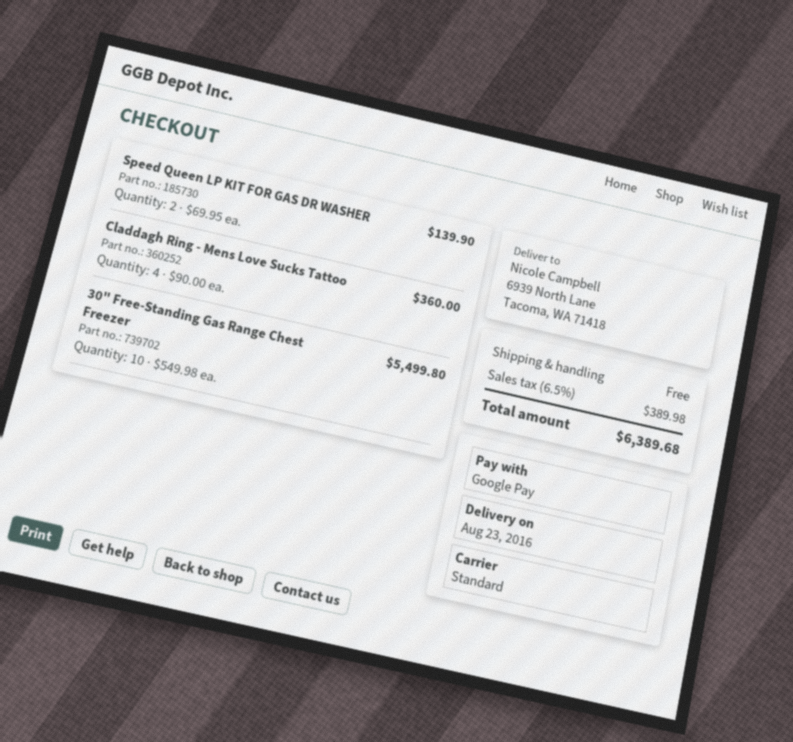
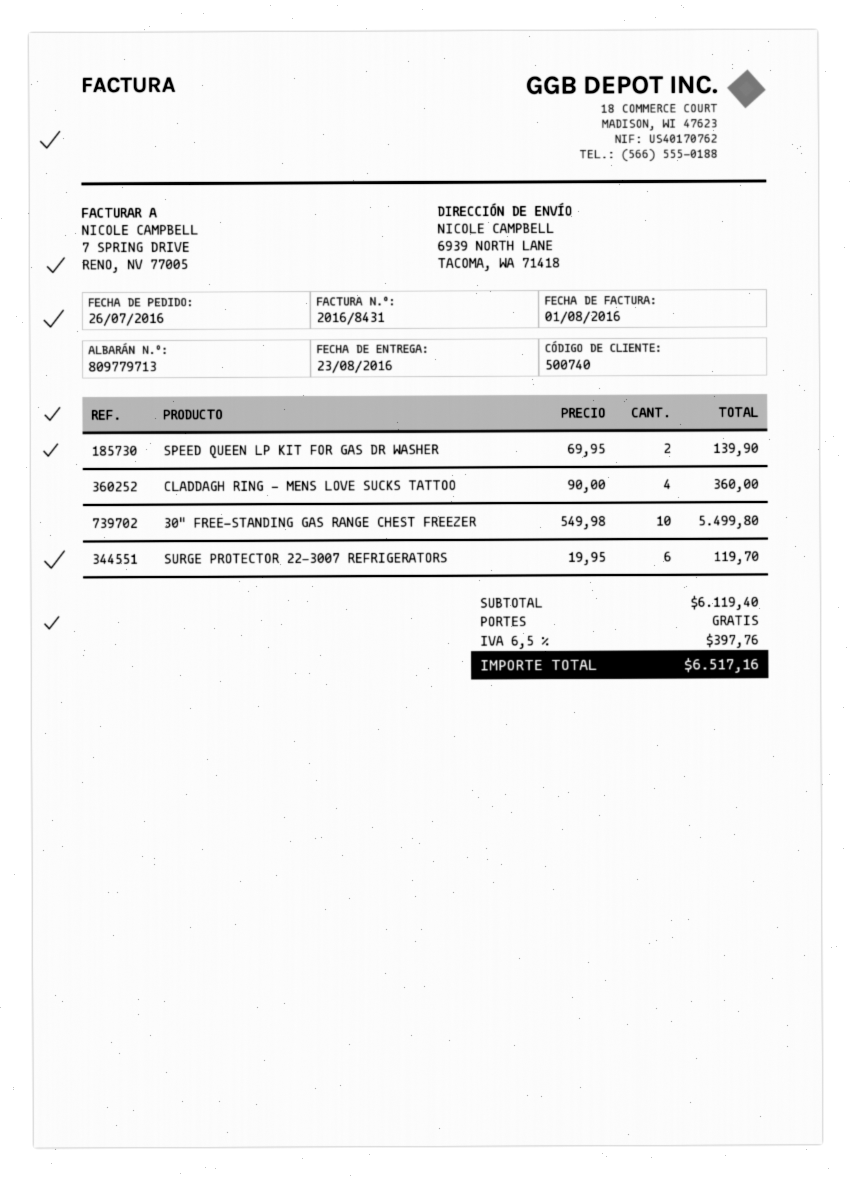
SURGE PROTECTOR 22-3007 REFRIGERATORS: none -> 6 x 19.95 = 119.70
tax: 6.5% = 389.98 -> 6.5% = 397.76
total: 6389.68 -> 6517.16

